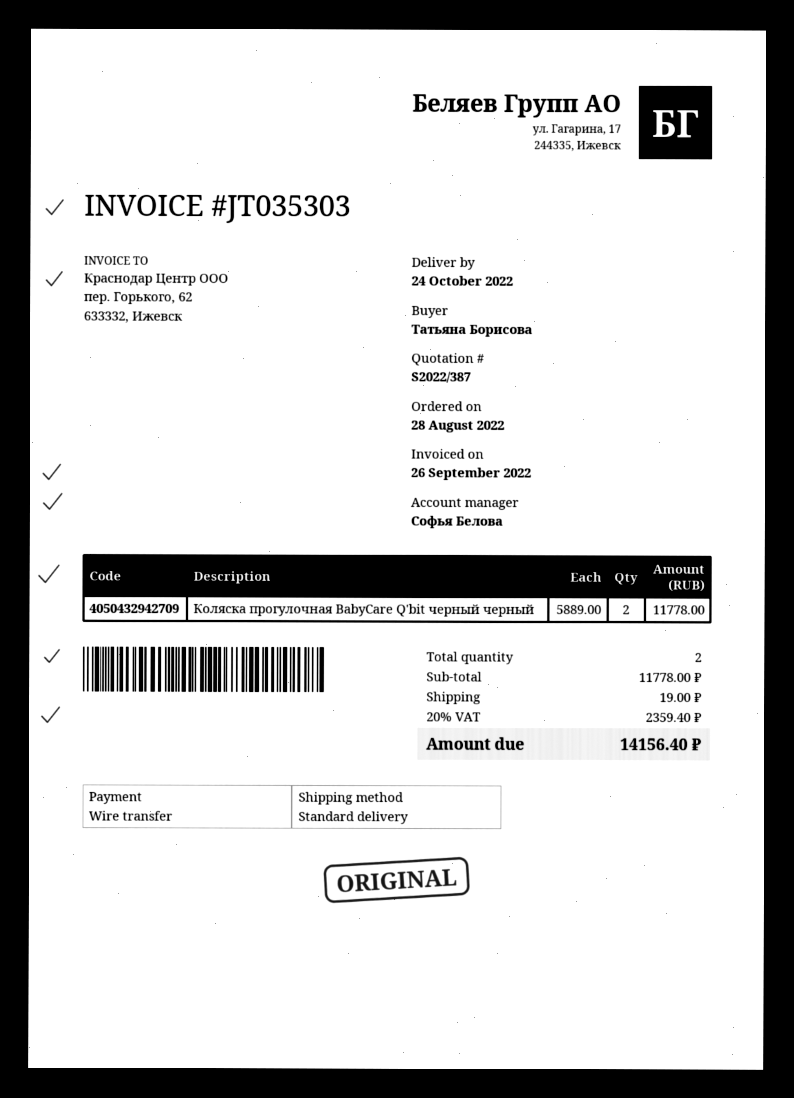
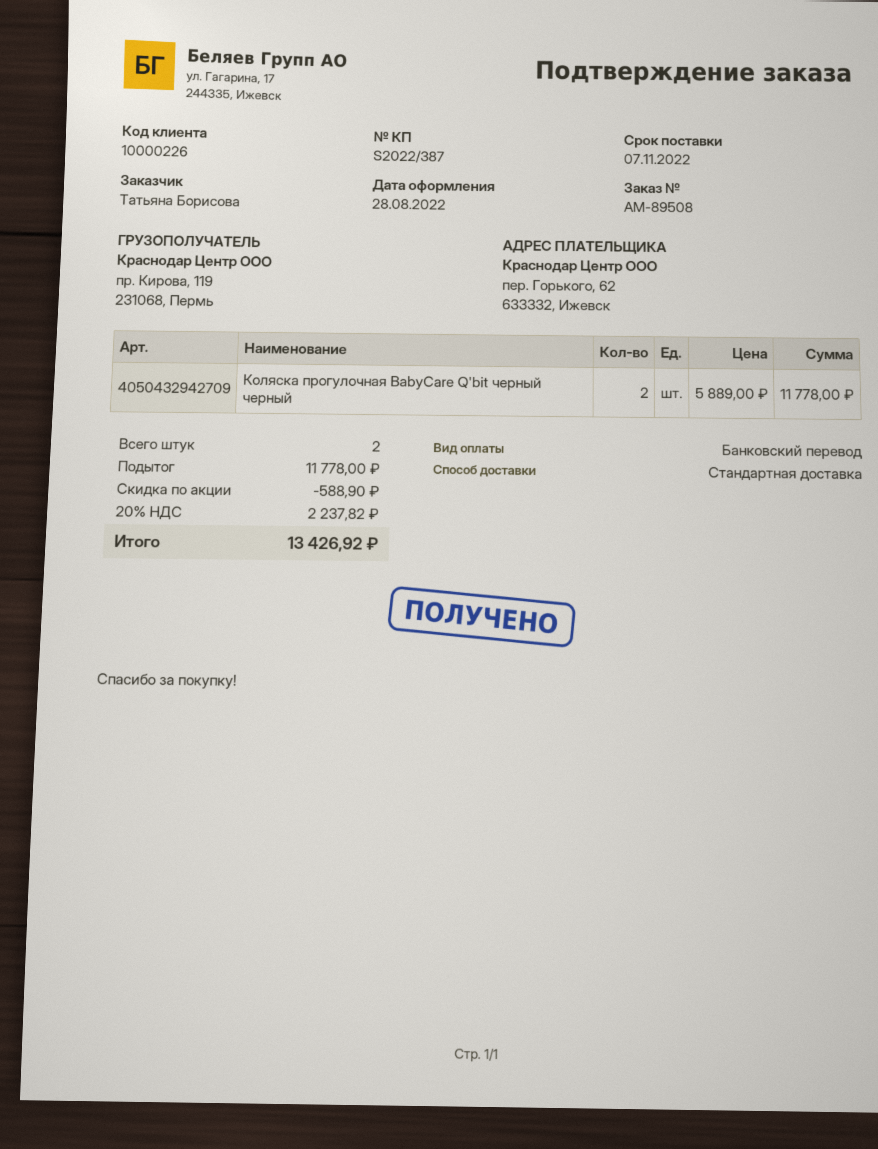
delivery date: 2022-10-24 -> 2022-11-07
discount: none -> 588.90
shipping: 19.00 -> none
tax: 20% = 2359.40 -> 20% = 2237.82
total: 14156.40 -> 13426.92

